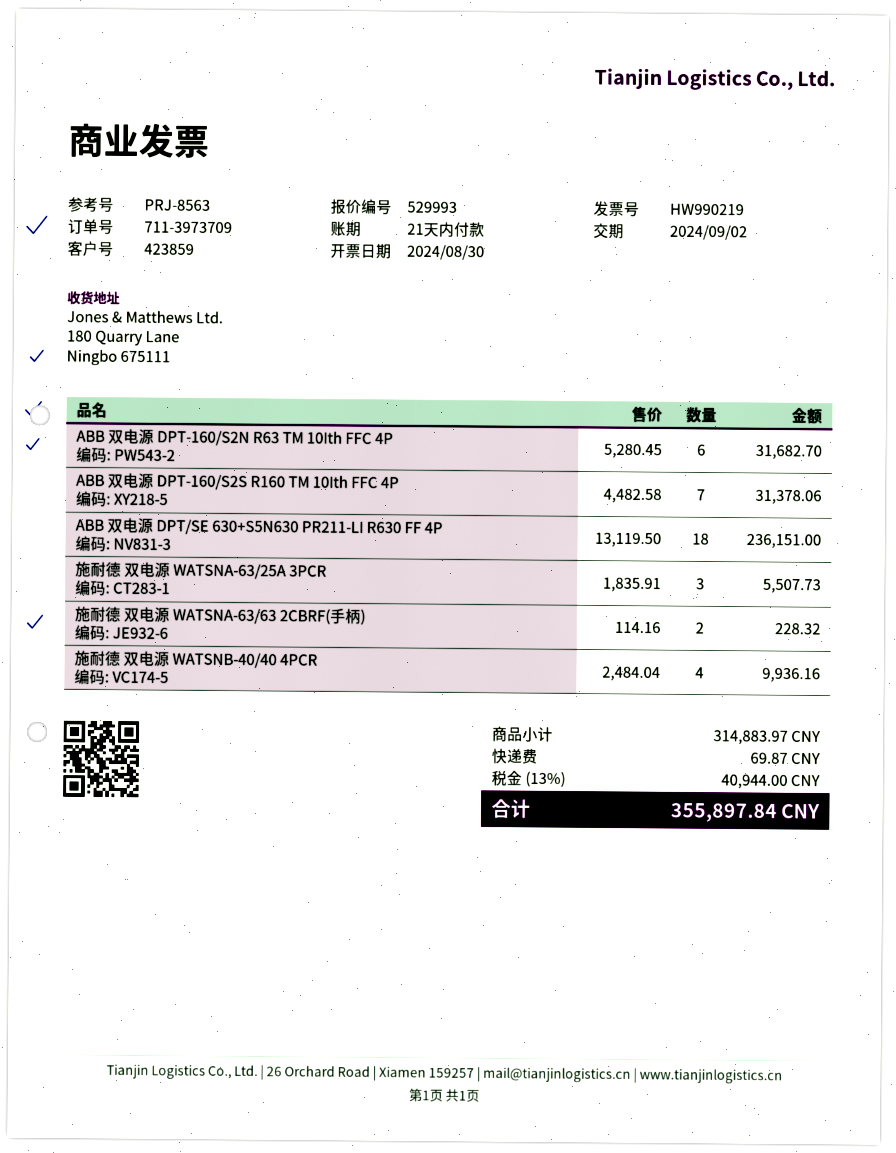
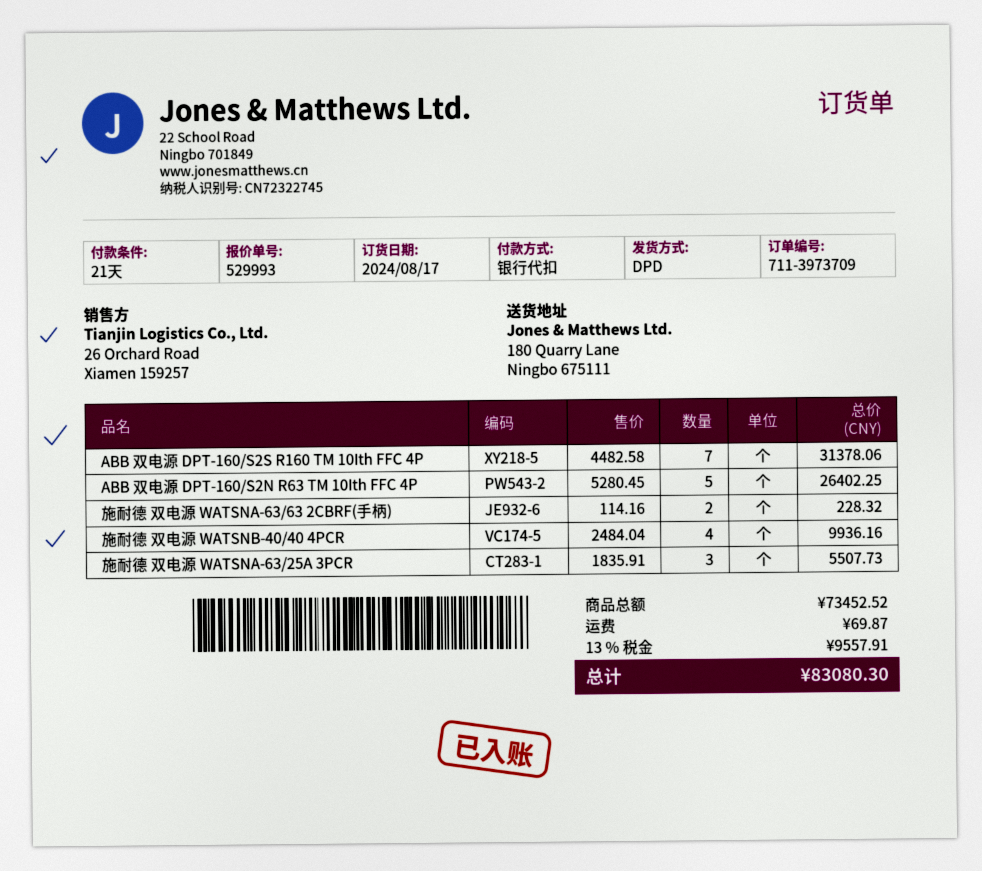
ABB 双电源 DPT-160/S2N R63 TM 10Ith FFC 4P: 6 x 5280.45 = 31682.70 -> 5 x 5280.45 = 26402.25
ABB 双电源 DPT/SE 630+S5N630 PR211-LI R630 FF 4P: 18 x 13119.50 = 236151.00 -> none
subtotal: 314883.97 -> 73452.52
tax: 13% = 40944.00 -> 13% = 9557.91
total: 355897.84 -> 83080.30

